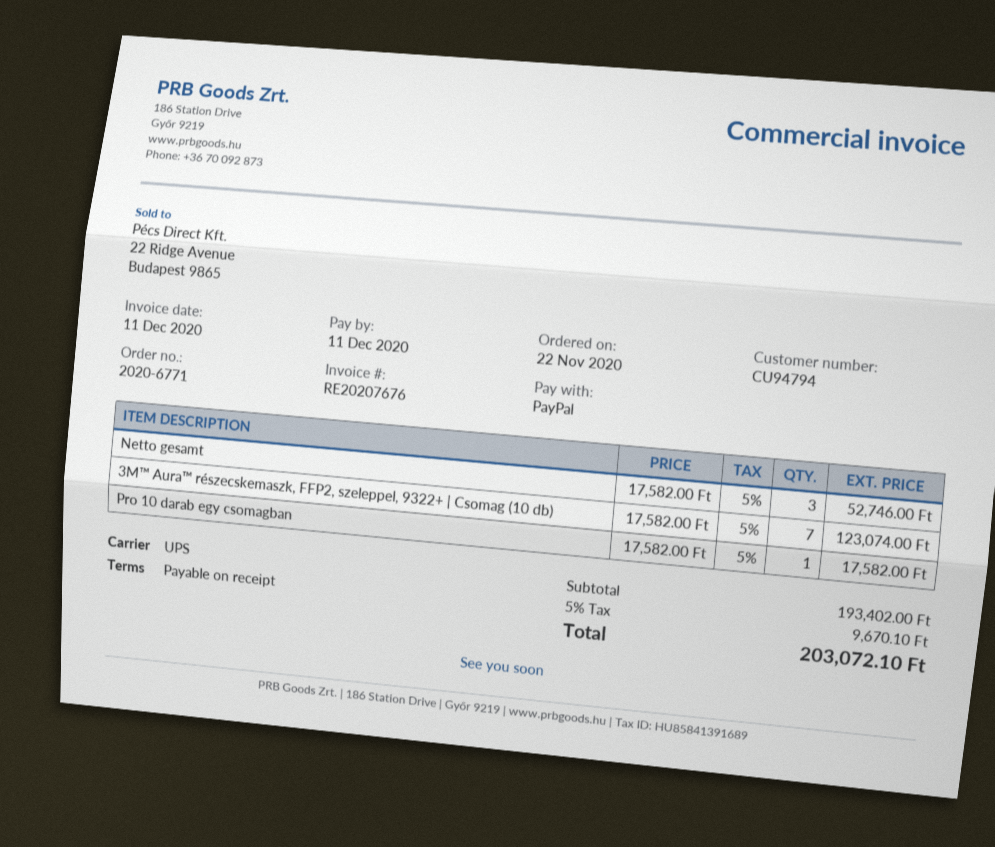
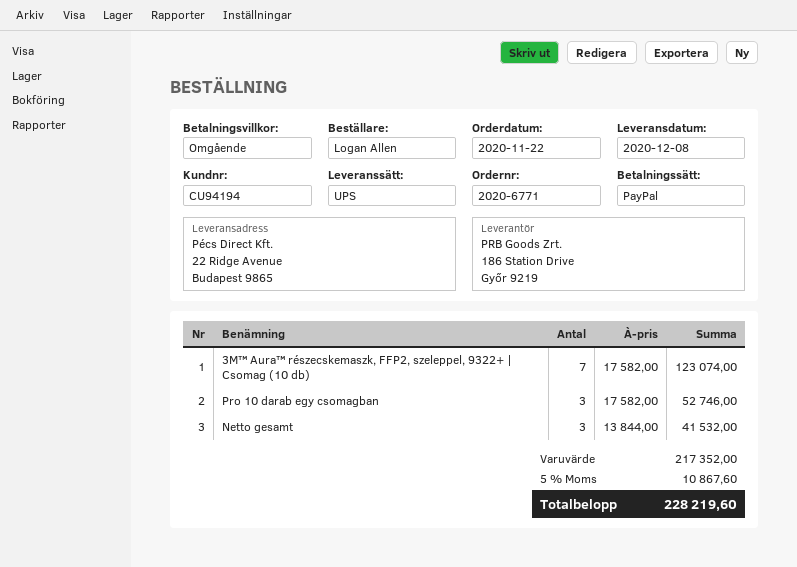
customer number: CU94794 -> CU94194
Netto gesamt: 3 x 17582.00 = 52746.00 -> 3 x 13844.00 = 41532.00
Pro 10 darab egy csomagban: 1 x 17582.00 = 17582.00 -> 3 x 17582.00 = 52746.00
subtotal: 193402.00 -> 217352.00
tax: 5% = 9670.10 -> 5% = 10867.60
total: 203072.10 -> 228219.60

